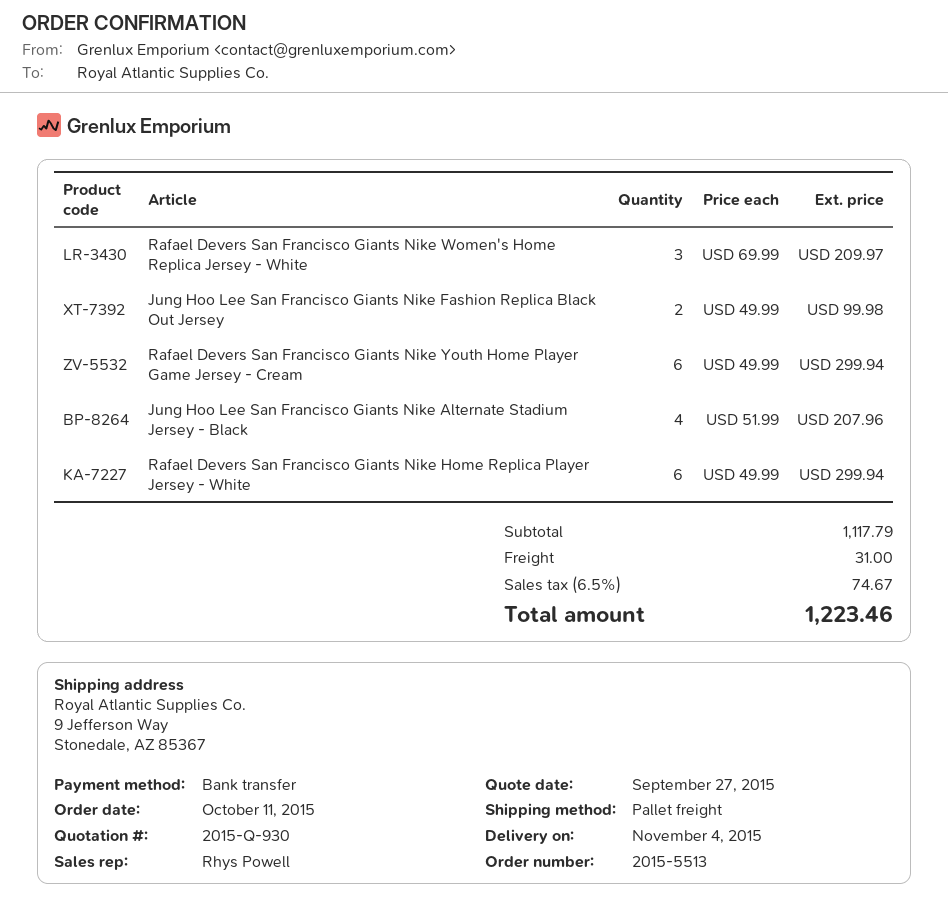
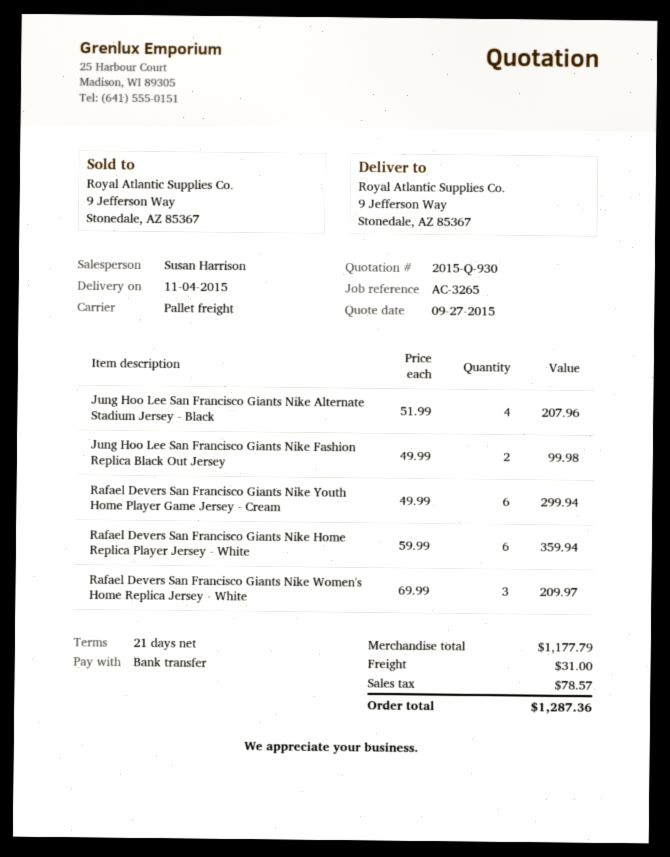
sales rep: Rhys Powell -> Susan Harrison
Rafael Devers San Francisco Giants Nike Home Replica Player Jersey - White: 6 x 49.99 = 299.94 -> 6 x 59.99 = 359.94
subtotal: 1117.79 -> 1177.79
tax: 74.67 -> 78.57
total: 1223.46 -> 1287.36

